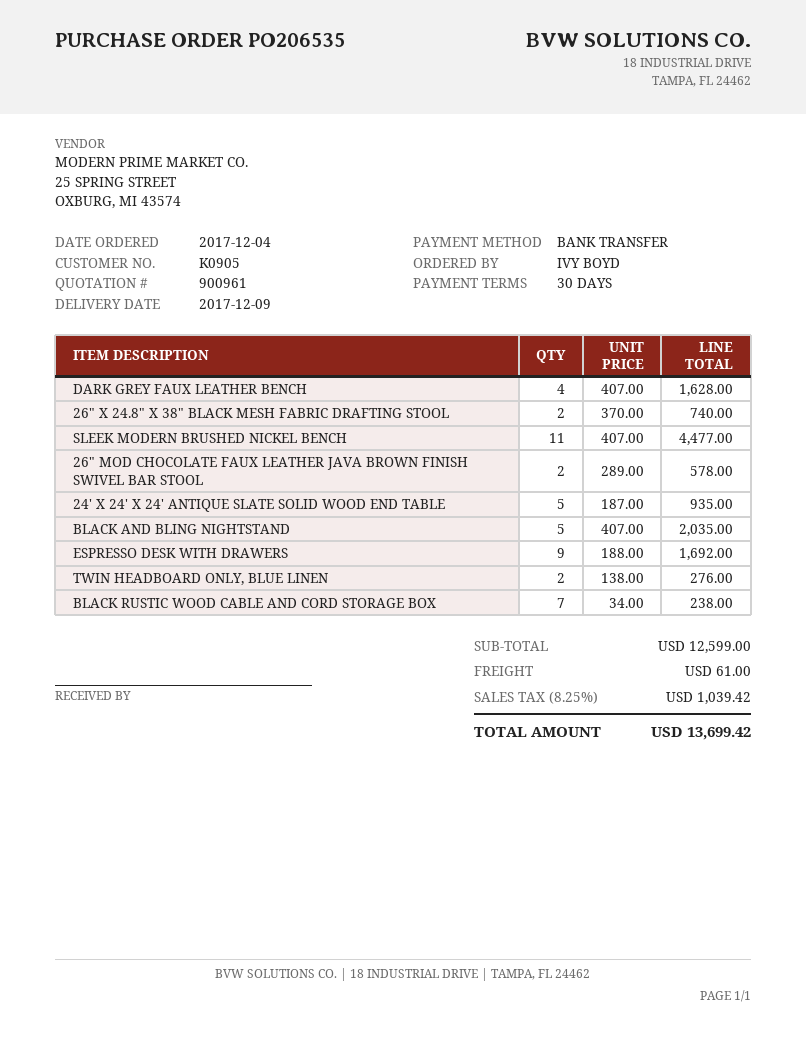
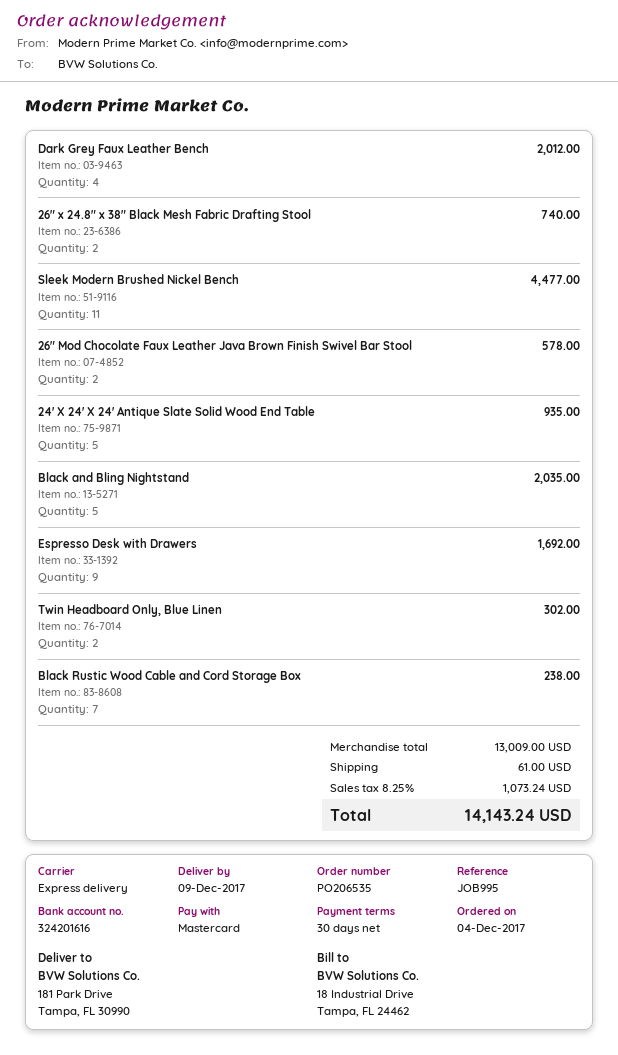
payment method: bank transfer -> Mastercard
DARK GREY FAUX LEATHER BENCH: 4 for 1628.00 -> 4 for 2012.00
TWIN HEADBOARD ONLY, BLUE LINEN: 2 for 276.00 -> 2 for 302.00
subtotal: 12599.00 -> 13009.00
tax: 8.25% = 1039.42 -> 8.25% = 1073.24
total: 13699.42 -> 14143.24

